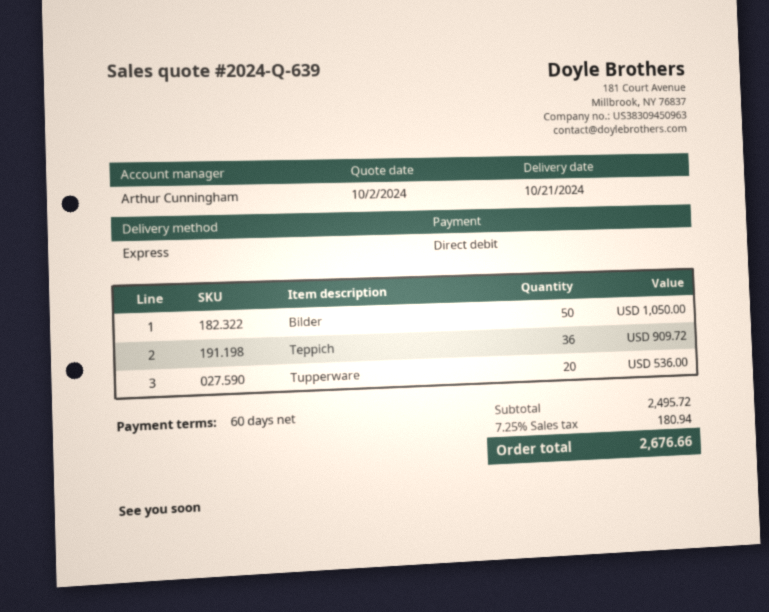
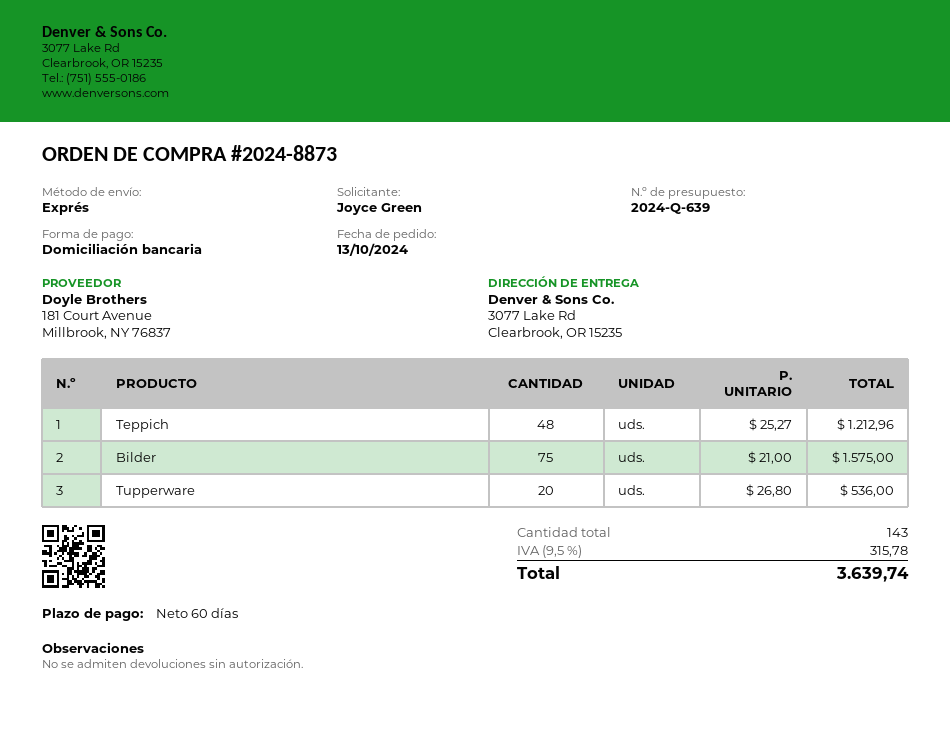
Bilder: 50 for 1050.00 -> 75 for 1575.00
Teppich: 36 for 909.72 -> 48 for 1212.96
tax: 7.25% = 180.94 -> 9.5% = 315.78
total: 2676.66 -> 3639.74

